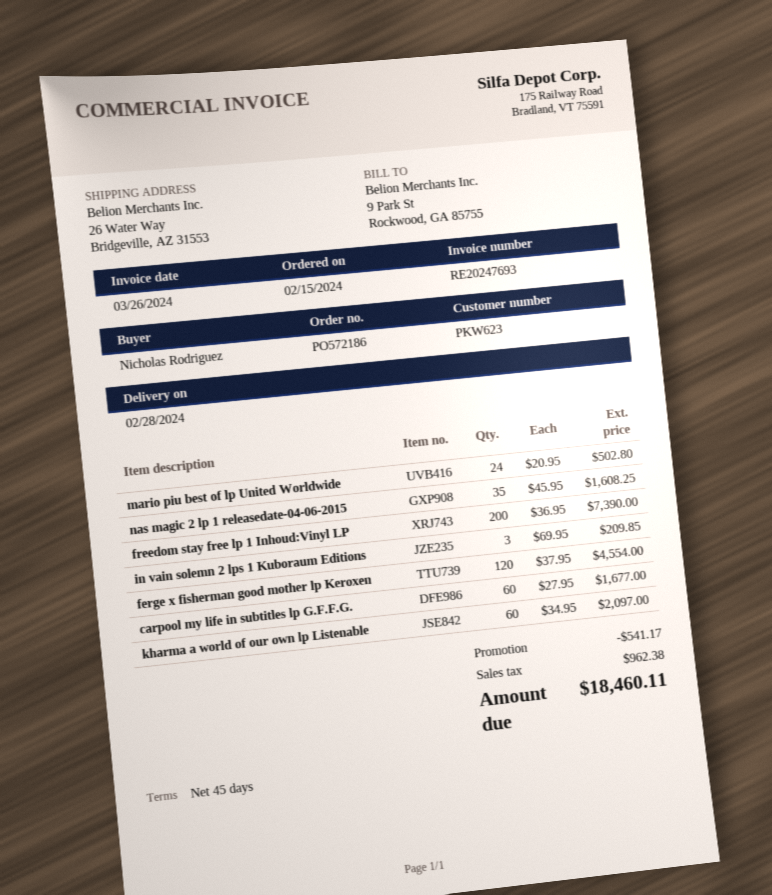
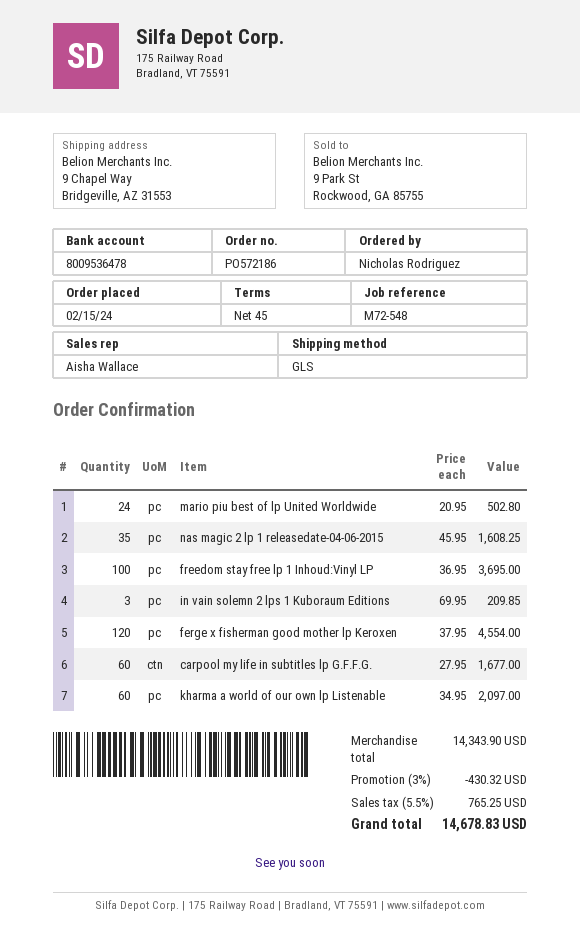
ship to: 26 Water Way, Bridgeville, AZ 31553 -> 9 Chapel Way, Bridgeville, AZ 31553
freedom stay free lp 1 Inhoud:Vinyl LP: 200 x 36.95 = 7390.00 -> 100 x 36.95 = 3695.00
discount: 541.17 -> 430.32
tax: 962.38 -> 765.25
total: 18460.11 -> 14678.83

